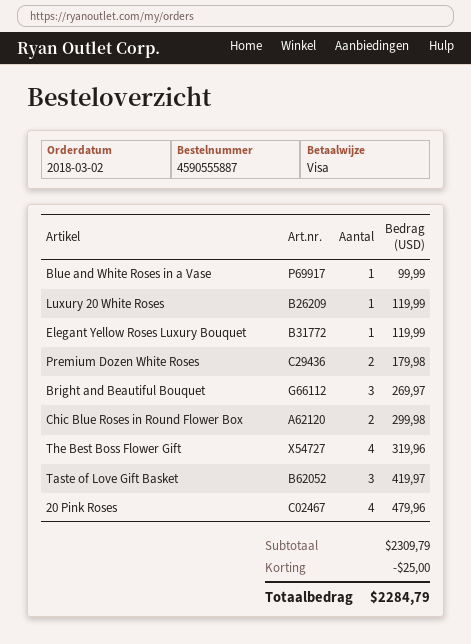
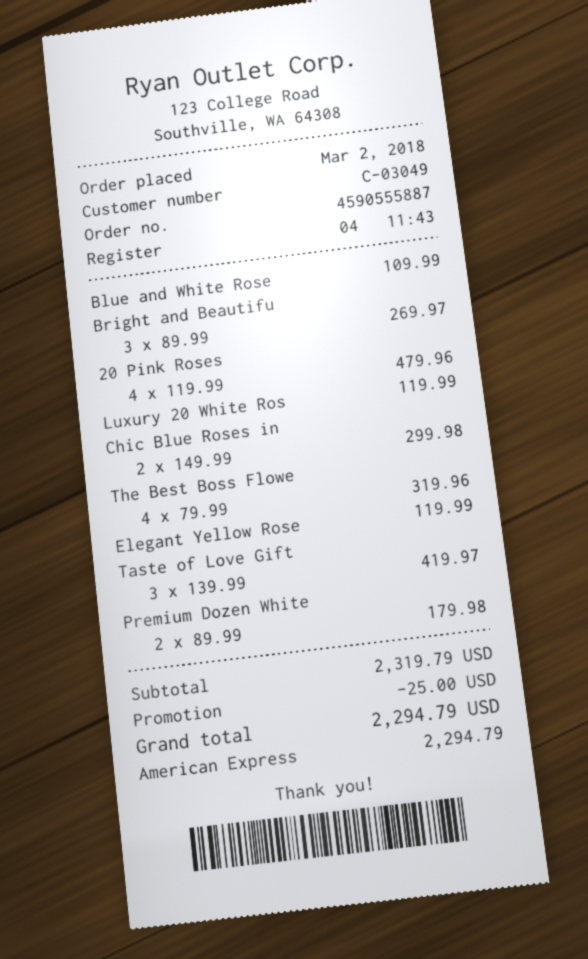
payment method: Visa -> American Express
Blue and White Roses in a Vase: 1 for 99.99 -> 1 for 109.99
subtotal: 2309.79 -> 2319.79
total: 2284.79 -> 2294.79

